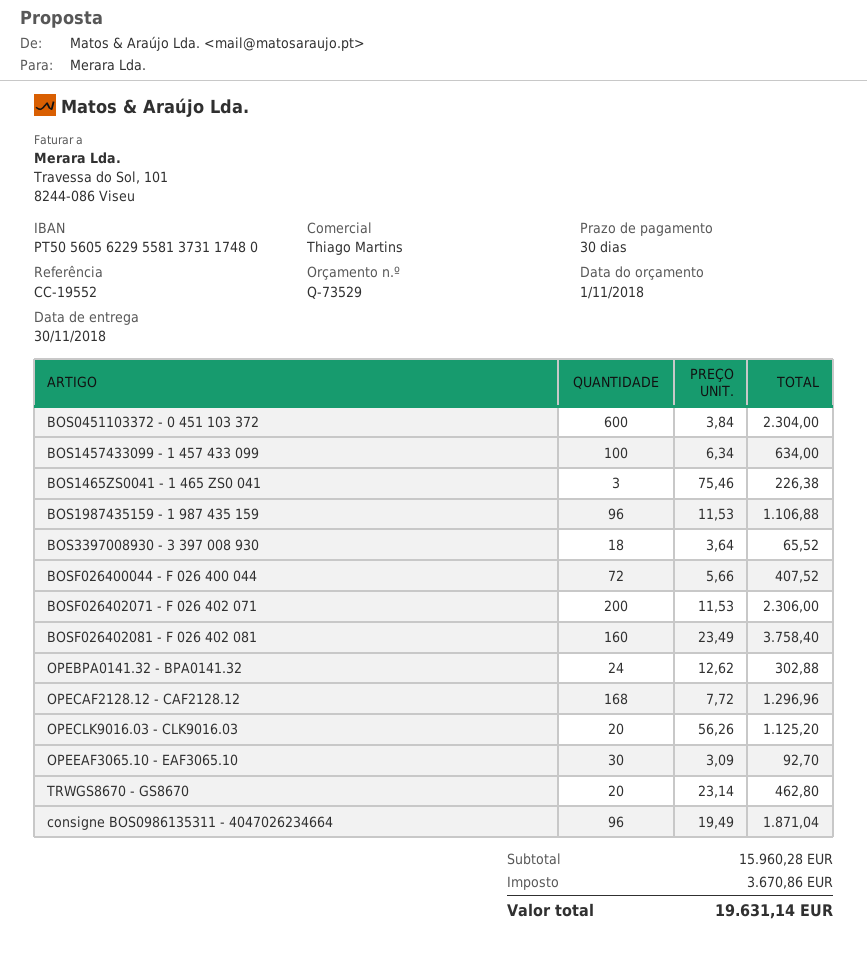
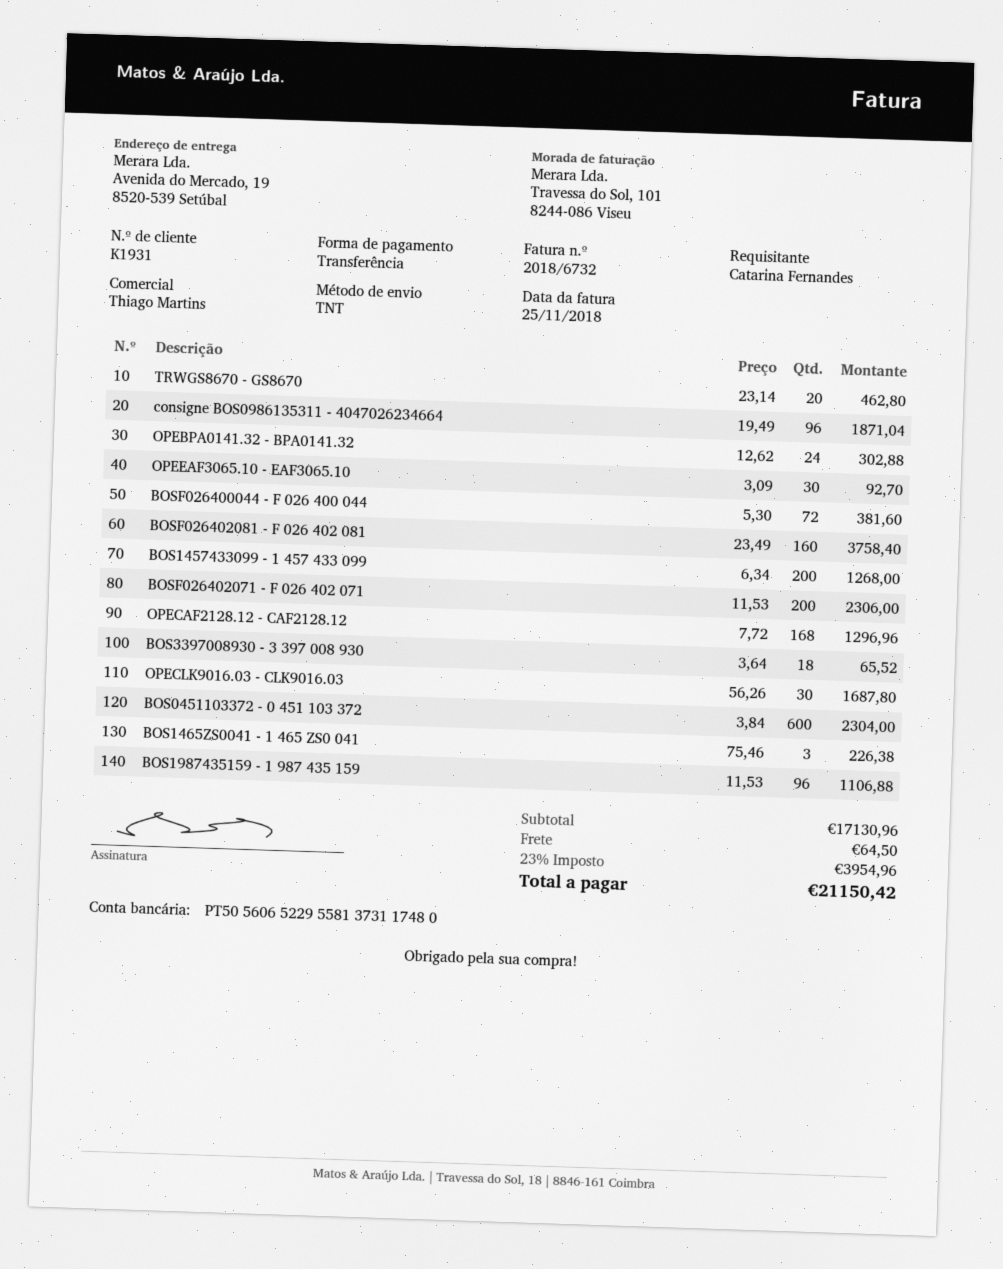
bank account: PT50560562295581373117480 -> PT50560652295581373117480
BOS1457433099 - 1 457 433 099: 100 x 6.34 = 634.00 -> 200 x 6.34 = 1268.00
BOSF026400044 - F 026 400 044: 72 x 5.66 = 407.52 -> 72 x 5.30 = 381.60
OPECLK9016.03 - CLK9016.03: 20 x 56.26 = 1125.20 -> 30 x 56.26 = 1687.80
subtotal: 15960.28 -> 17130.96
shipping: none -> 64.50
tax: 3670.86 -> 3954.96
total: 19631.14 -> 21150.42

